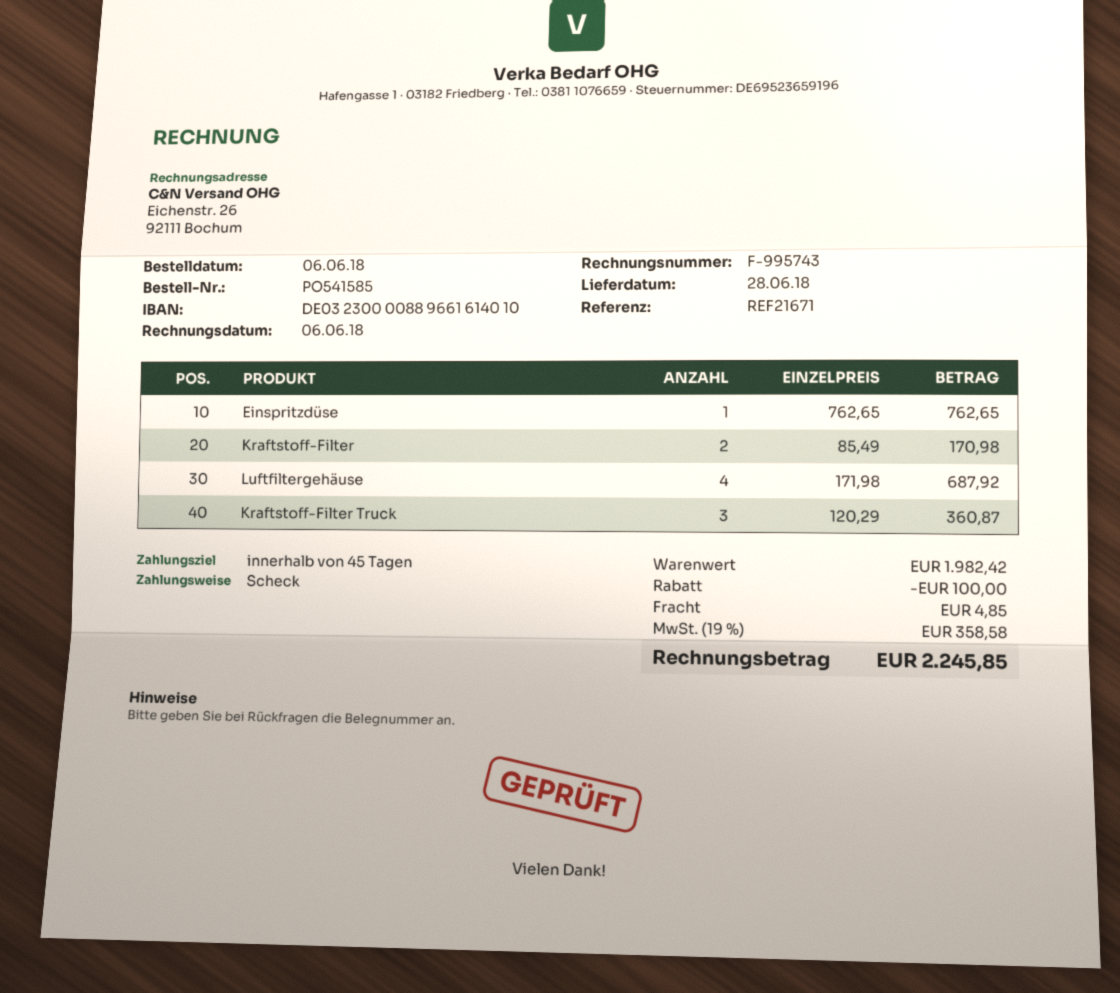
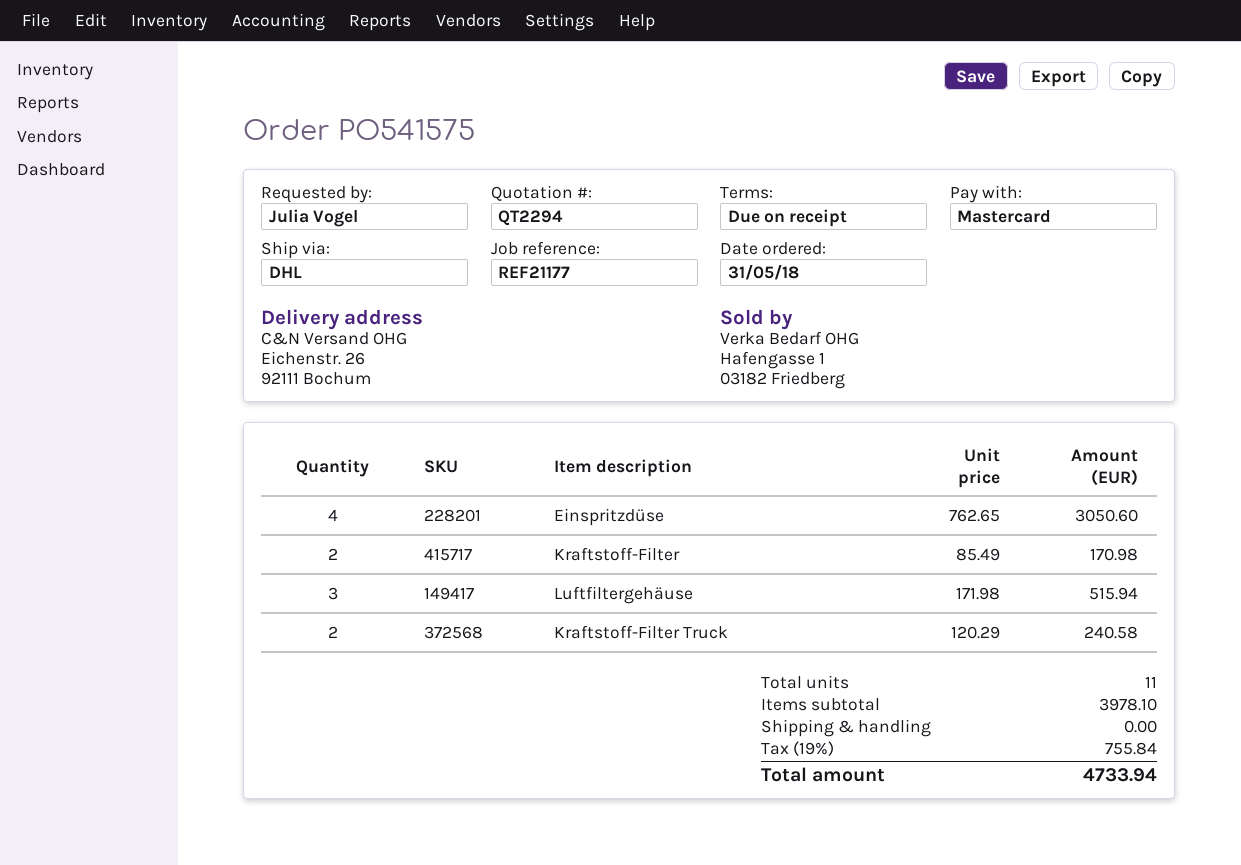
order number: PO541585 -> PO541575
order date: 2018-06-06 -> 2018-05-31
payment terms: 45 days -> on receipt
reference: REF21671 -> REF21177
payment method: cheque -> Mastercard
Einspritzdüse: 1 x 762.65 = 762.65 -> 4 x 762.65 = 3050.60
Luftfiltergehäuse: 4 x 171.98 = 687.92 -> 3 x 171.98 = 515.94
Kraftstoff-Filter Truck: 3 x 120.29 = 360.87 -> 2 x 120.29 = 240.58
subtotal: 1982.42 -> 3978.10
discount: 100.00 -> none
shipping: 4.85 -> 0.00
tax: 19% = 358.58 -> 19% = 755.84
total: 2245.85 -> 4733.94

